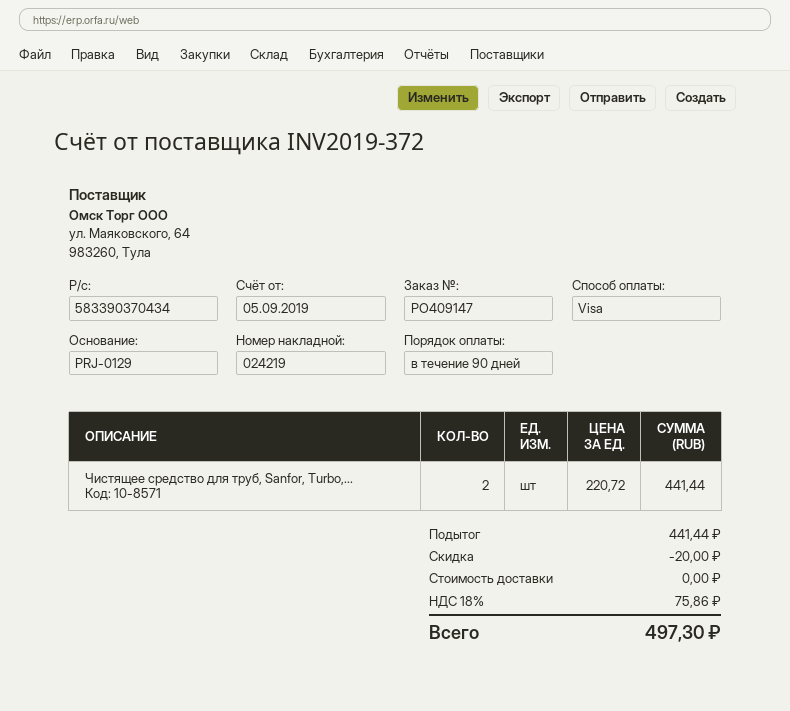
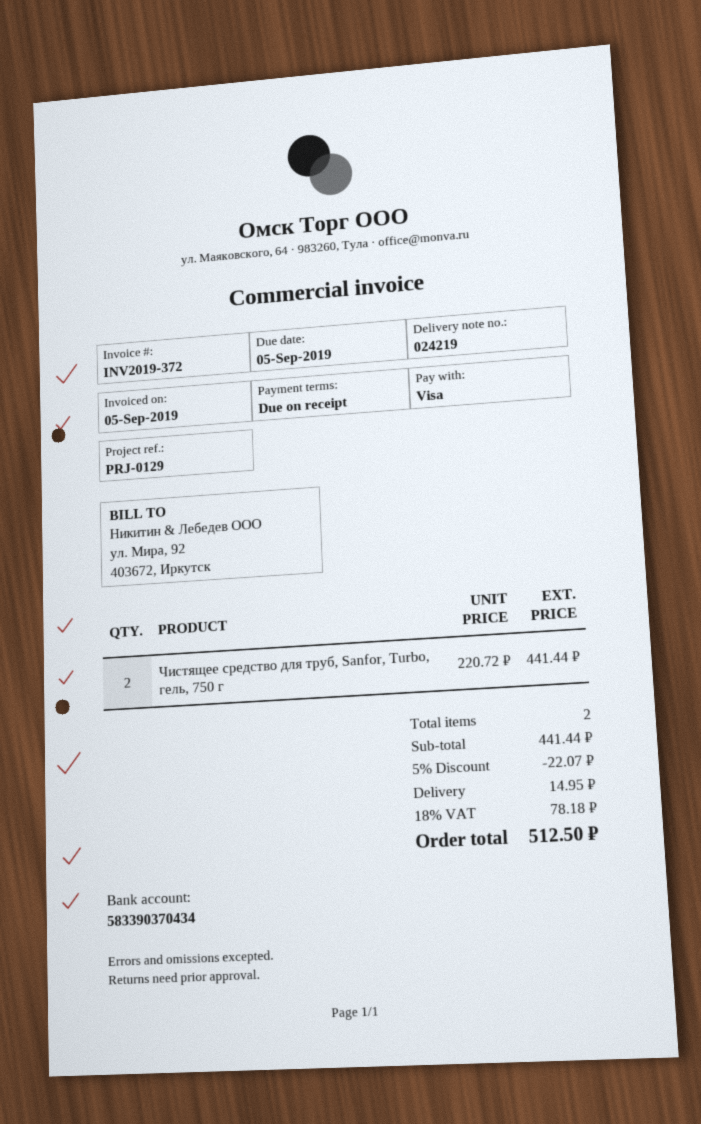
payment terms: 90 days -> on receipt
discount: 20.00 -> 22.07
shipping: 0.00 -> 14.95
tax: 18% = 75.86 -> 18% = 78.18
total: 497.30 -> 512.50

